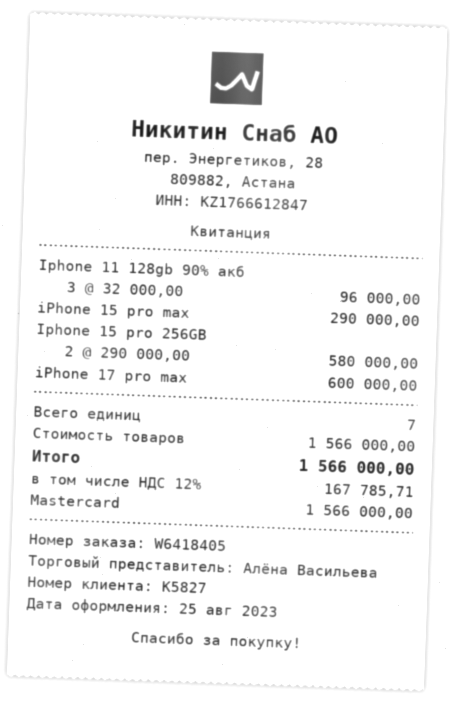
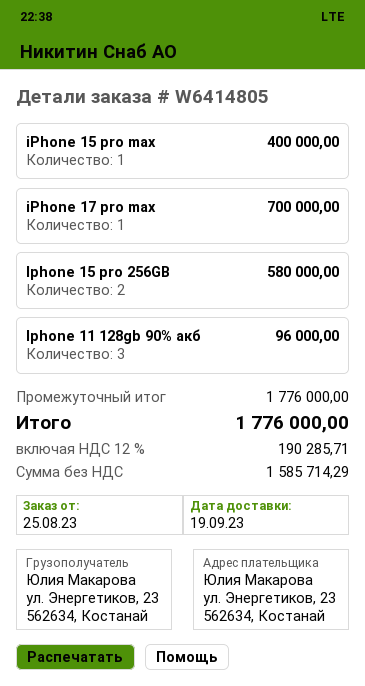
order number: W6418405 -> W6414805
iPhone 15 pro max: 1 for 290000.00 -> 1 for 400000.00
iPhone 17 pro max: 1 for 600000.00 -> 1 for 700000.00
subtotal: 1566000.00 -> 1776000.00
tax: 12% = 167785.71 -> 12% = 190285.71
total: 1566000.00 -> 1776000.00

